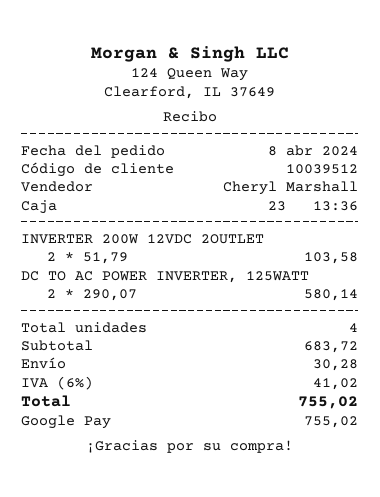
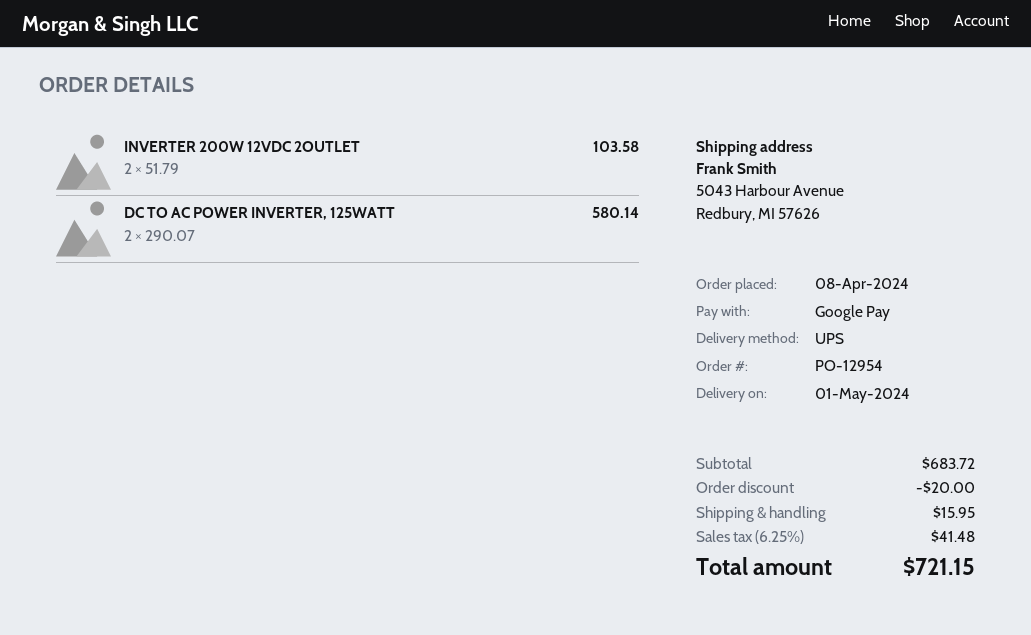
discount: none -> 20.00
shipping: 30.28 -> 15.95
tax: 6% = 41.02 -> 6.25% = 41.48
total: 755.02 -> 721.15

